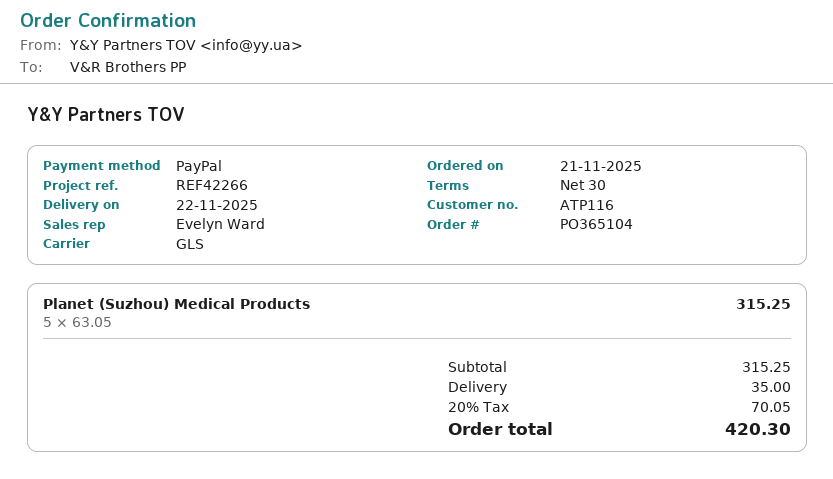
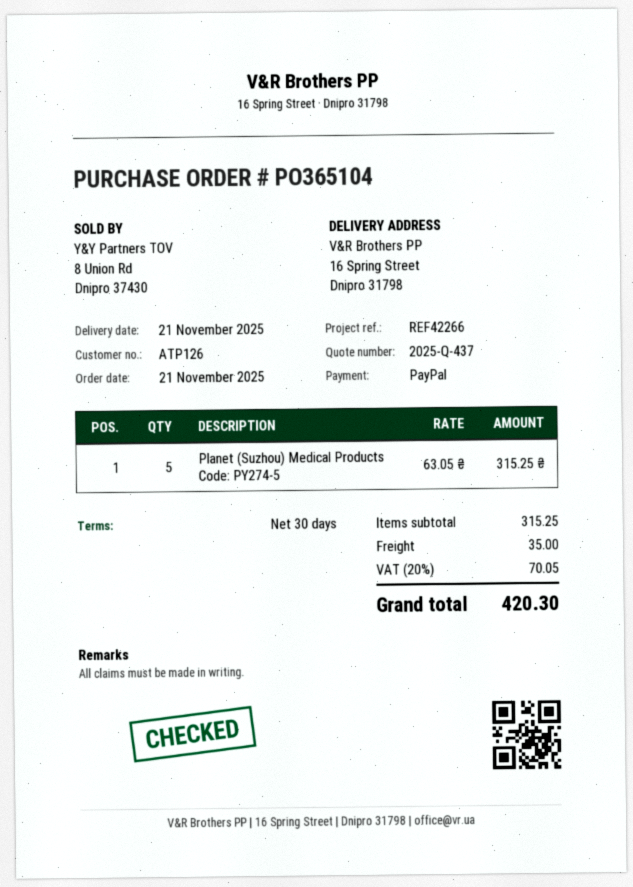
delivery date: 2025-11-22 -> 2025-11-21
customer number: ATP116 -> ATP126

